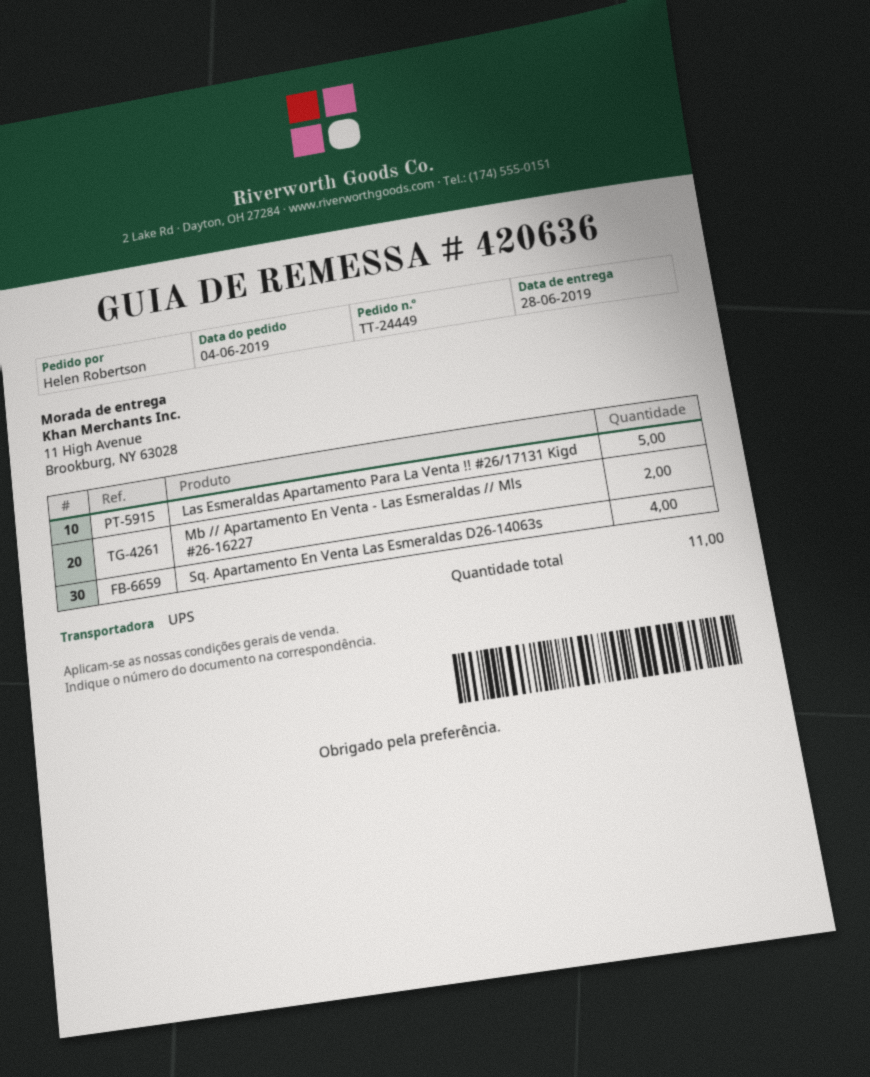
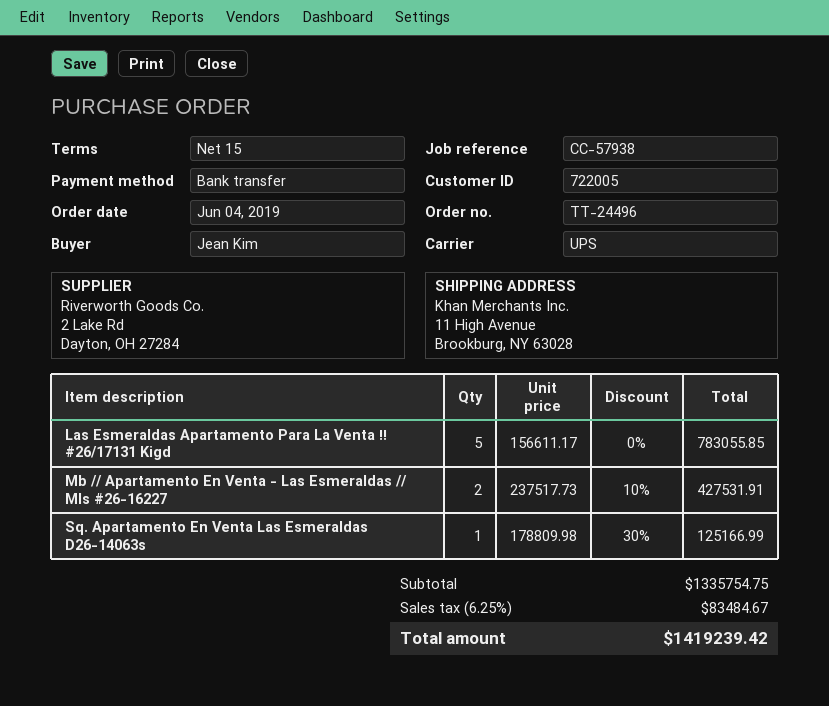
order number: TT-24449 -> TT-24496
ordered by: Helen Robertson -> Jean Kim
Sq. Apartamento En Venta Las Esmeraldas D26-14063s: 4 -> 1

